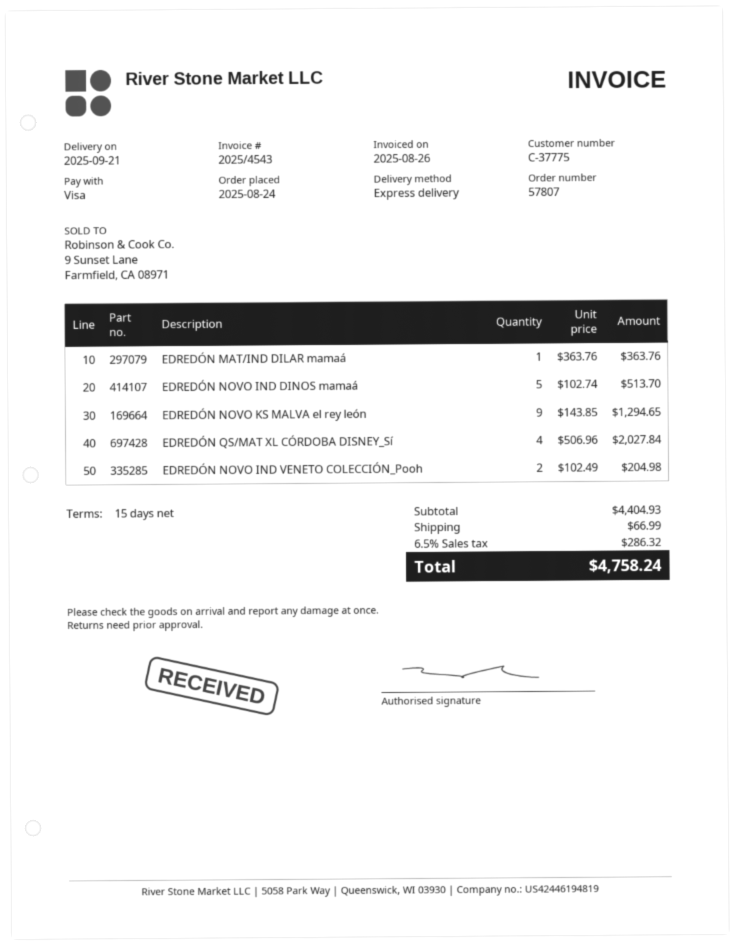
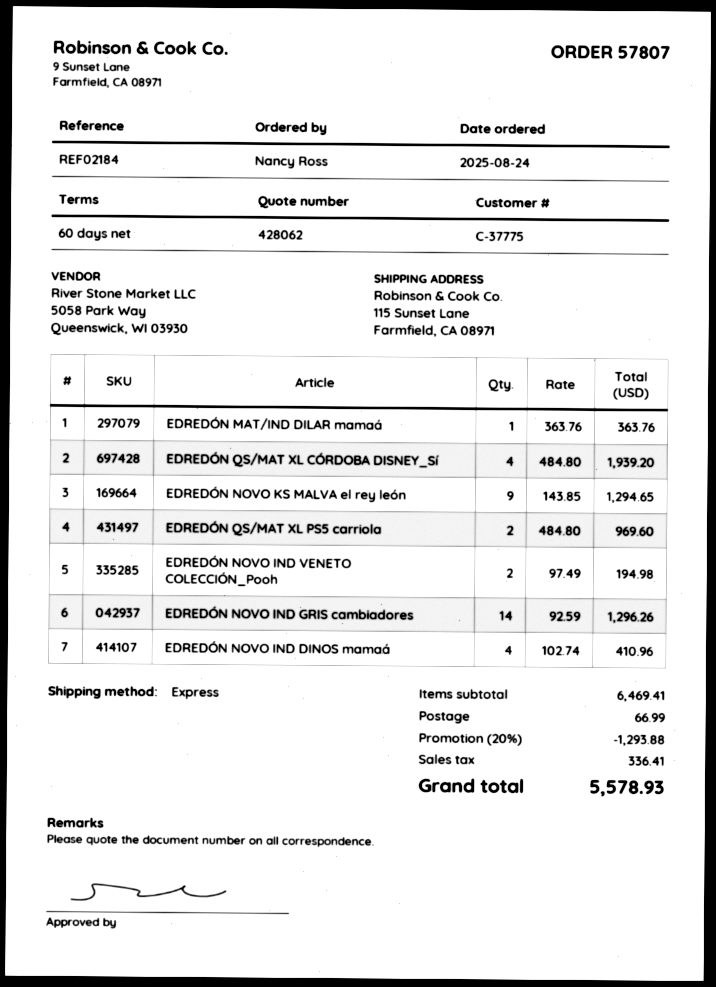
payment terms: 15 days -> 60 days
EDREDÓN NOVO IND DINOS mamaá: 5 x 102.74 = 513.70 -> 4 x 102.74 = 410.96
EDREDÓN QS/MAT XL CÓRDOBA DISNEY_Sí: 4 x 506.96 = 2027.84 -> 4 x 484.80 = 1939.20
EDREDÓN NOVO IND VENETO COLECCIÓN_Pooh: 2 x 102.49 = 204.98 -> 2 x 97.49 = 194.98
EDREDÓN QS/MAT XL PS5 carriola: none -> 2 x 484.80 = 969.60
EDREDÓN NOVO IND GRIS cambiadores: none -> 14 x 92.59 = 1296.26
subtotal: 4404.93 -> 6469.41
discount: none -> 20% = 1293.88
tax: 286.32 -> 336.41
total: 4758.24 -> 5578.93

